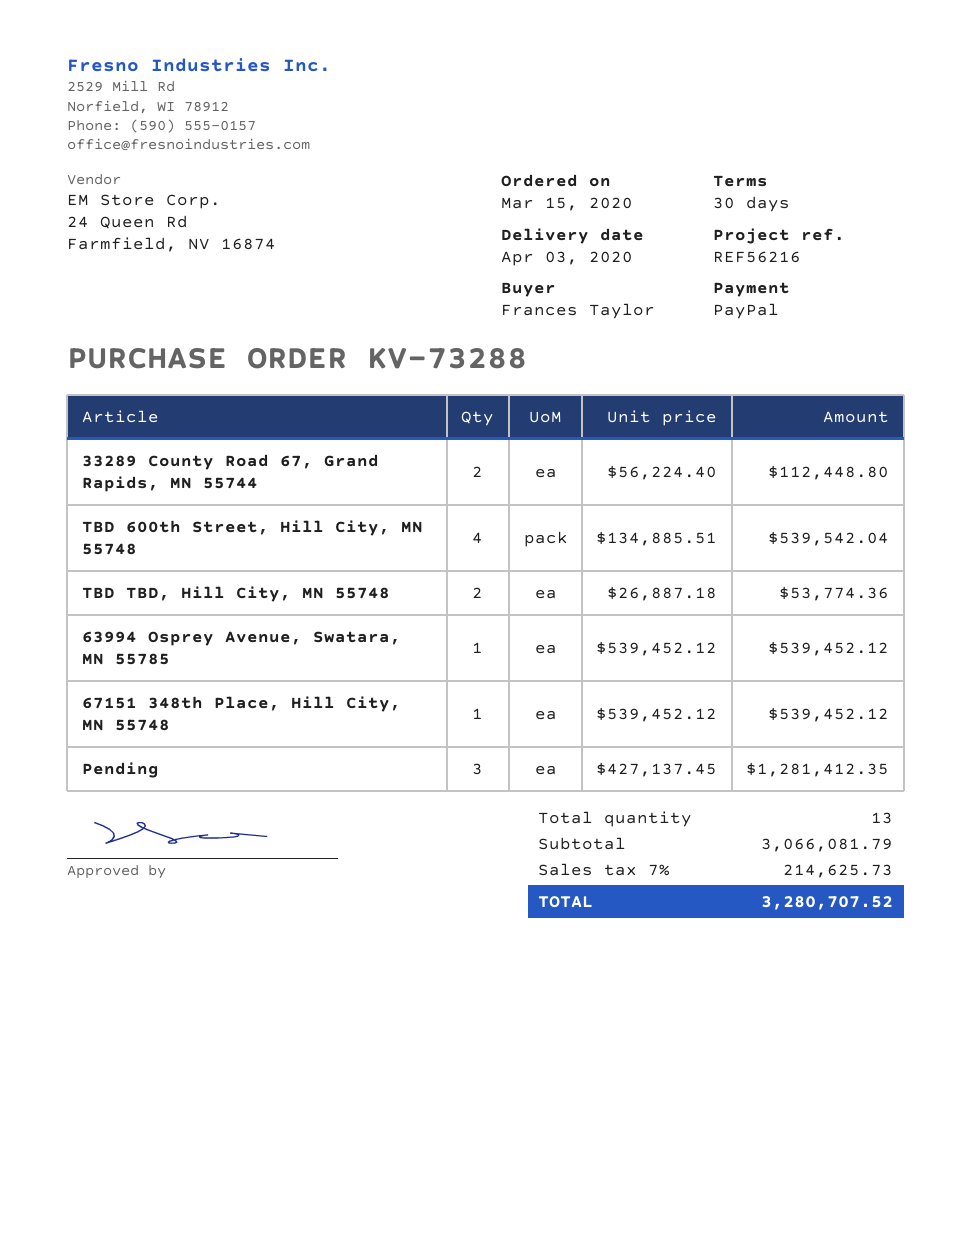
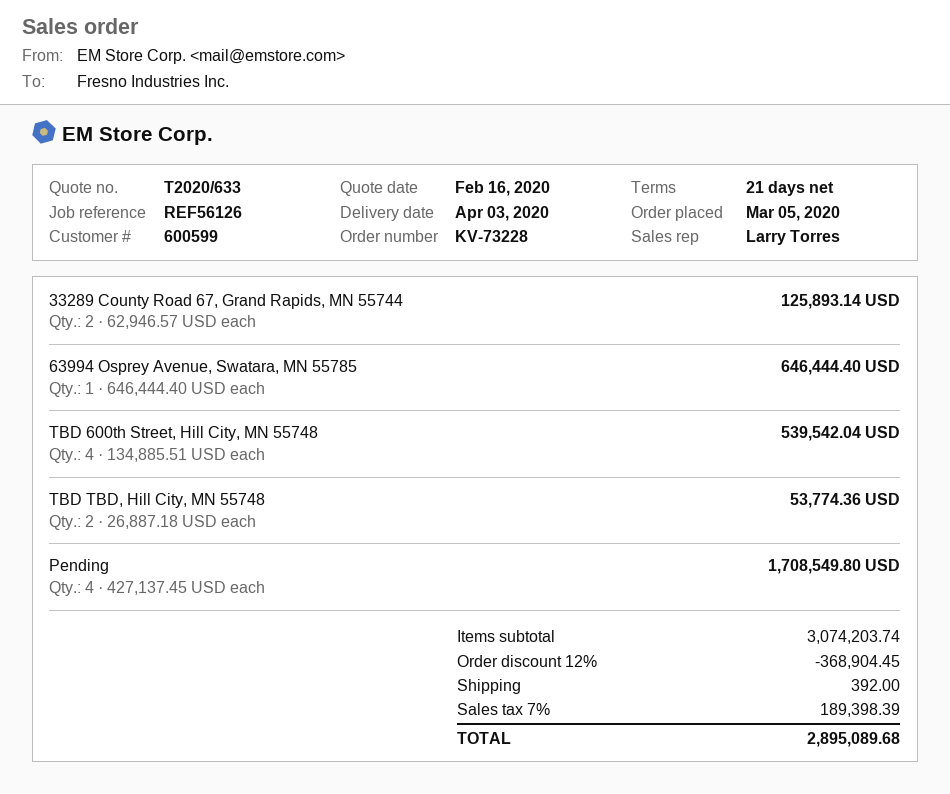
order number: KV-73288 -> KV-73228
order date: 2020-03-15 -> 2020-03-05
payment terms: 30 days -> 21 days
reference: REF56216 -> REF56126
33289 County Road 67, Grand Rapids, MN 55744: 2 x 56224.40 = 112448.80 -> 2 x 62946.57 = 125893.14
63994 Osprey Avenue, Swatara, MN 55785: 1 x 539452.12 = 539452.12 -> 1 x 646444.40 = 646444.40
67151 348th Place, Hill City, MN 55748: 1 x 539452.12 = 539452.12 -> none
Pending: 3 x 427137.45 = 1281412.35 -> 4 x 427137.45 = 1708549.80
subtotal: 3066081.79 -> 3074203.74
discount: none -> 12% = 368904.45
shipping: none -> 392.00
tax: 7% = 214625.73 -> 7% = 189398.39
total: 3280707.52 -> 2895089.68

